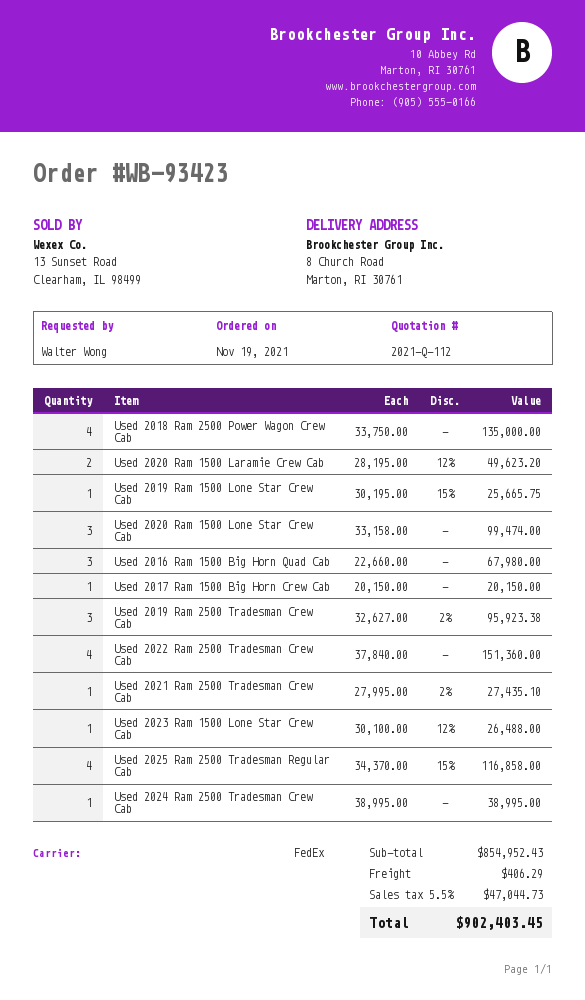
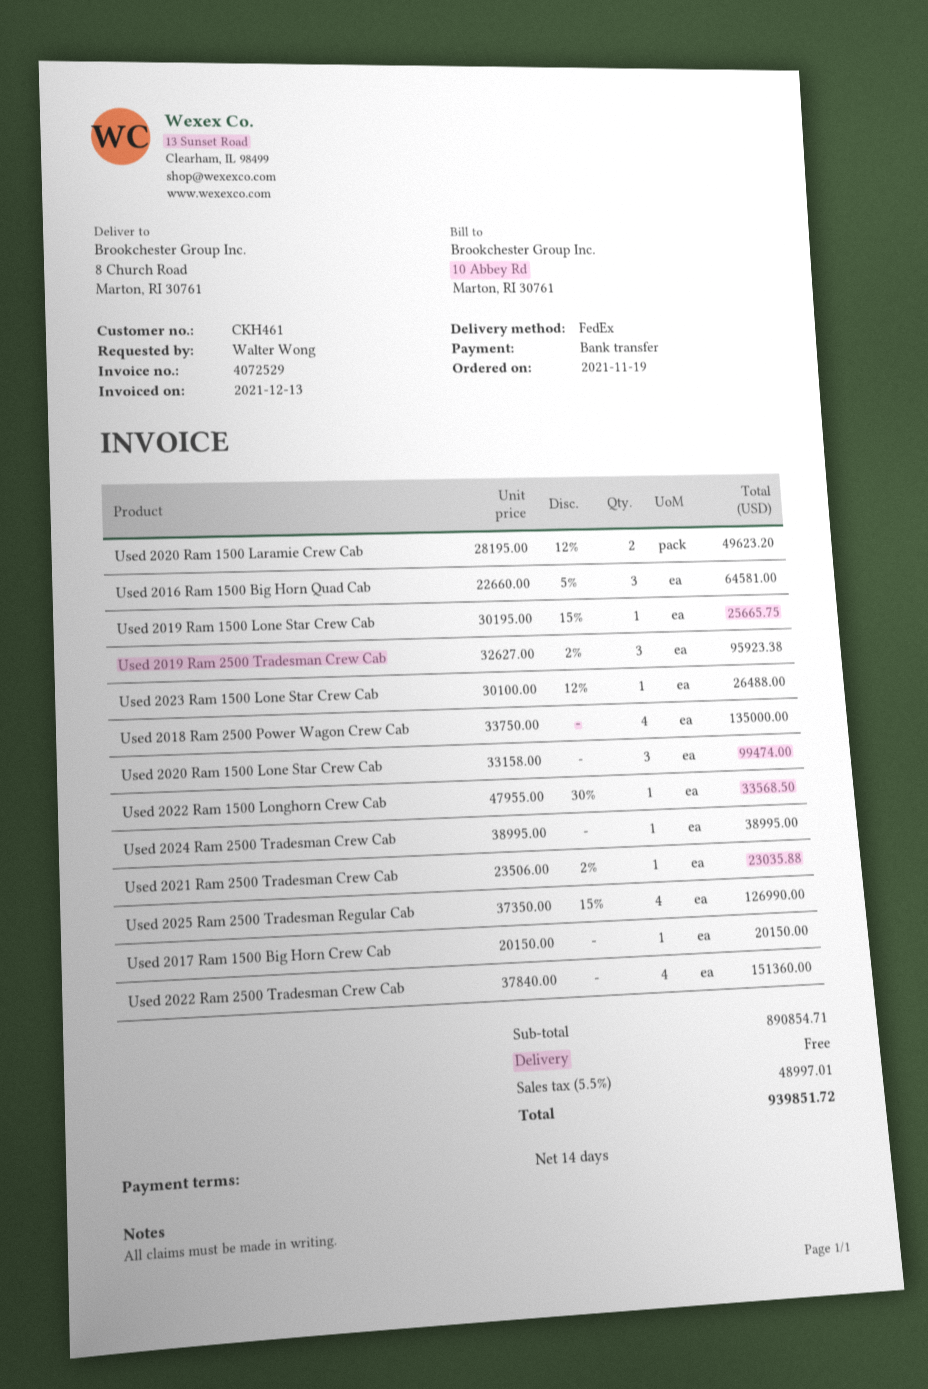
Used 2016 Ram 1500 Big Horn Quad Cab: 3 x 22660.00 = 67980.00 -> 3 x 22660.00 - 5% = 64581.00
Used 2021 Ram 2500 Tradesman Crew Cab: 1 x 27995.00 - 2% = 27435.10 -> 1 x 23506.00 - 2% = 23035.88
Used 2025 Ram 2500 Tradesman Regular Cab: 4 x 34370.00 - 15% = 116858.00 -> 4 x 37350.00 - 15% = 126990.00
Used 2022 Ram 1500 Longhorn Crew Cab: none -> 1 x 47955.00 - 30% = 33568.50
subtotal: 854952.43 -> 890854.71
shipping: 406.29 -> 0.00
tax: 5.5% = 47044.73 -> 5.5% = 48997.01
total: 902403.45 -> 939851.72

